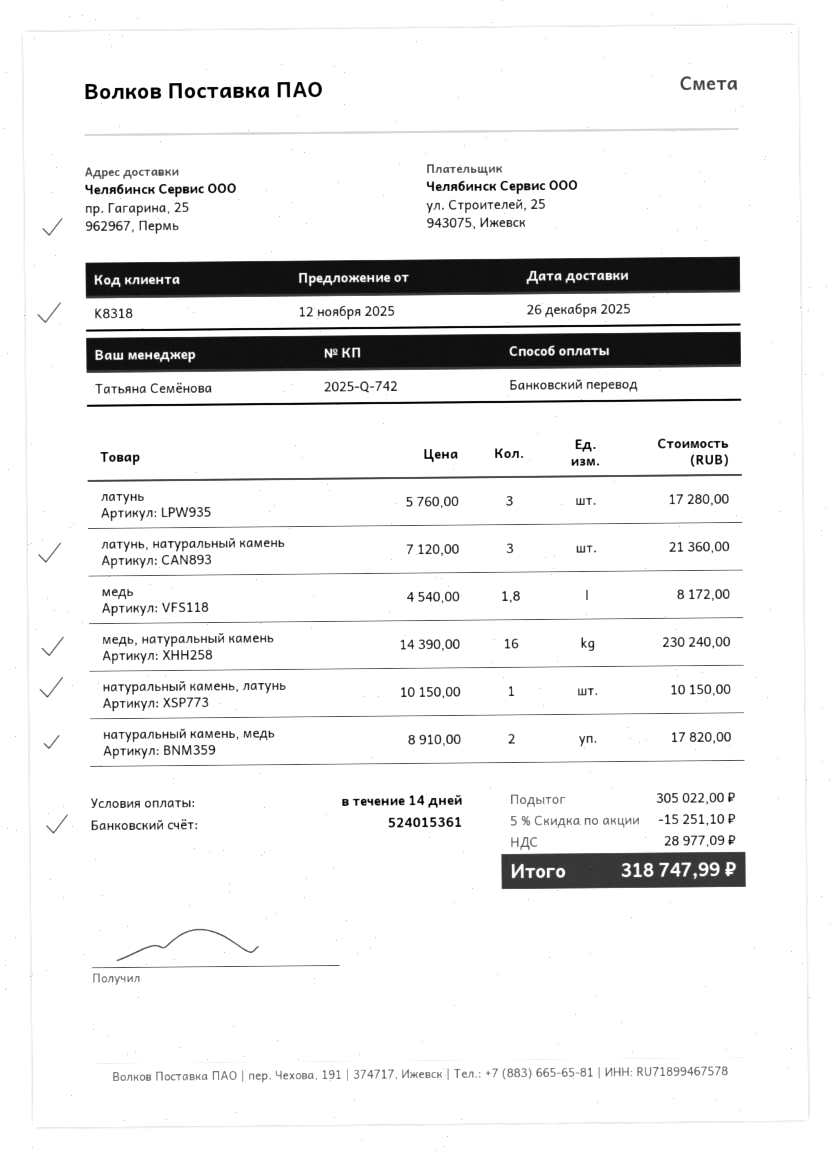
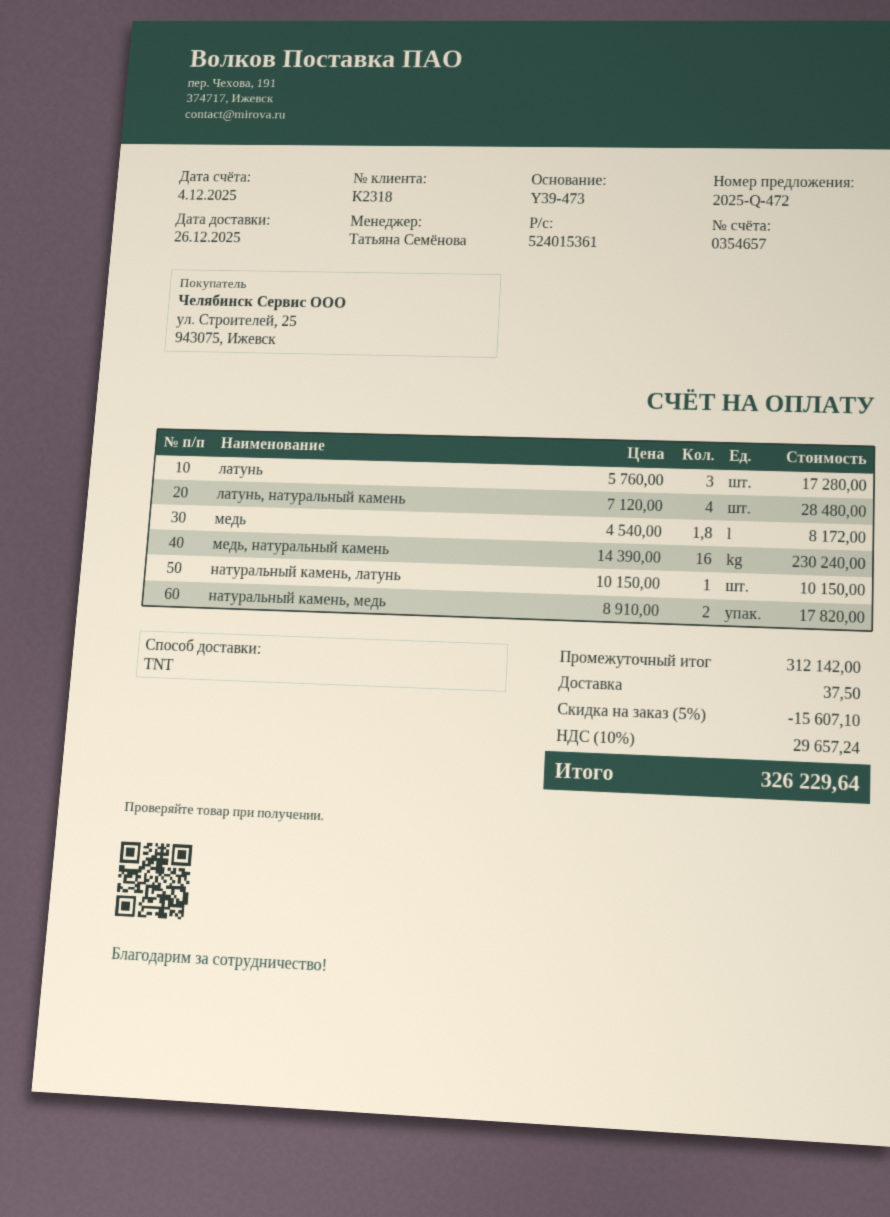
quote number: 2025-Q-742 -> 2025-Q-472
customer number: K8318 -> K2318
латунь, натуральный камень: 3 x 7120.00 = 21360.00 -> 4 x 7120.00 = 28480.00
subtotal: 305022.00 -> 312142.00
discount: 5% = 15251.10 -> 5% = 15607.10
shipping: none -> 37.50
tax: 28977.09 -> 29657.24
total: 318747.99 -> 326229.64

